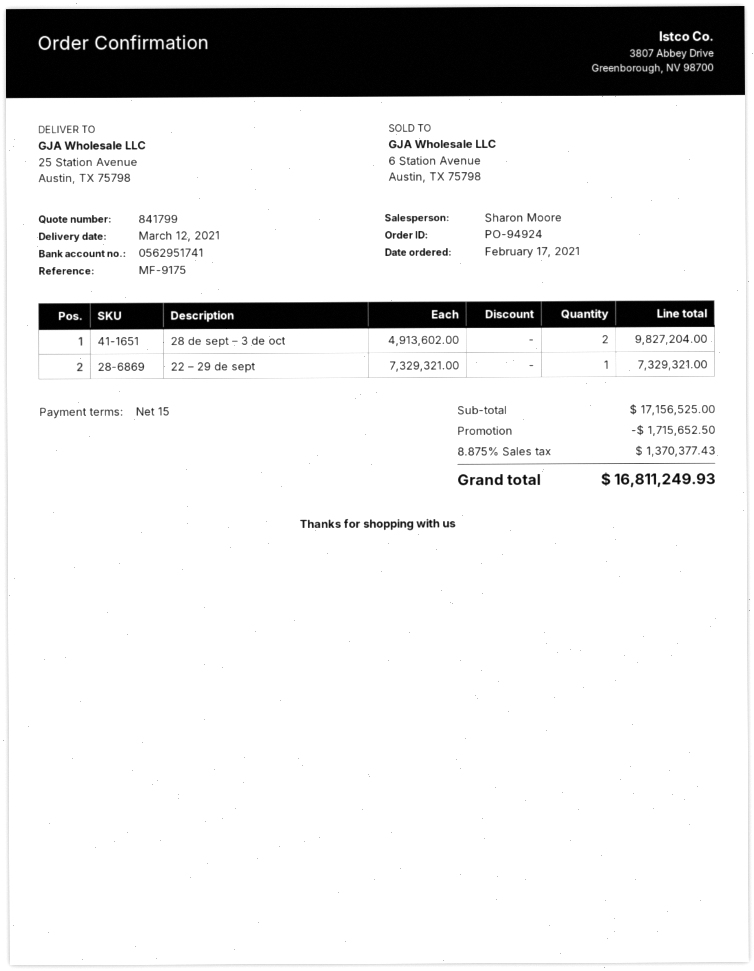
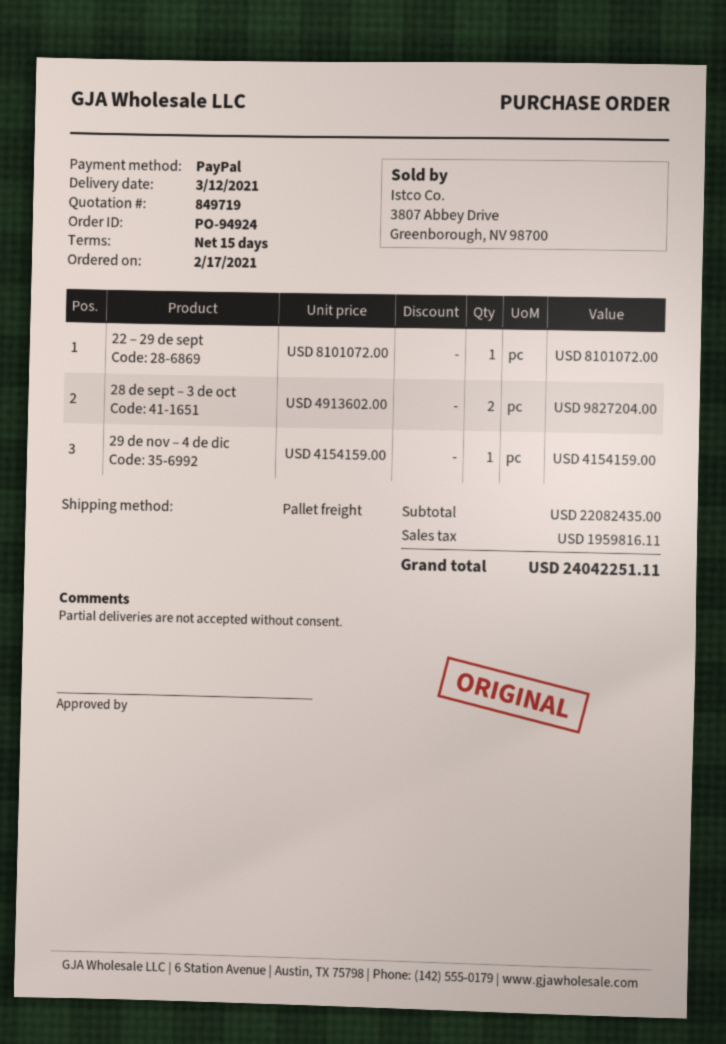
quote number: 841799 -> 849719
22 – 29 de sept: 1 x 7329321.00 = 7329321.00 -> 1 x 8101072.00 = 8101072.00
29 de nov – 4 de dic: none -> 1 x 4154159.00 = 4154159.00
subtotal: 17156525.00 -> 22082435.00
discount: 1715652.50 -> none
tax: 1370377.43 -> 1959816.11
total: 16811249.93 -> 24042251.11

